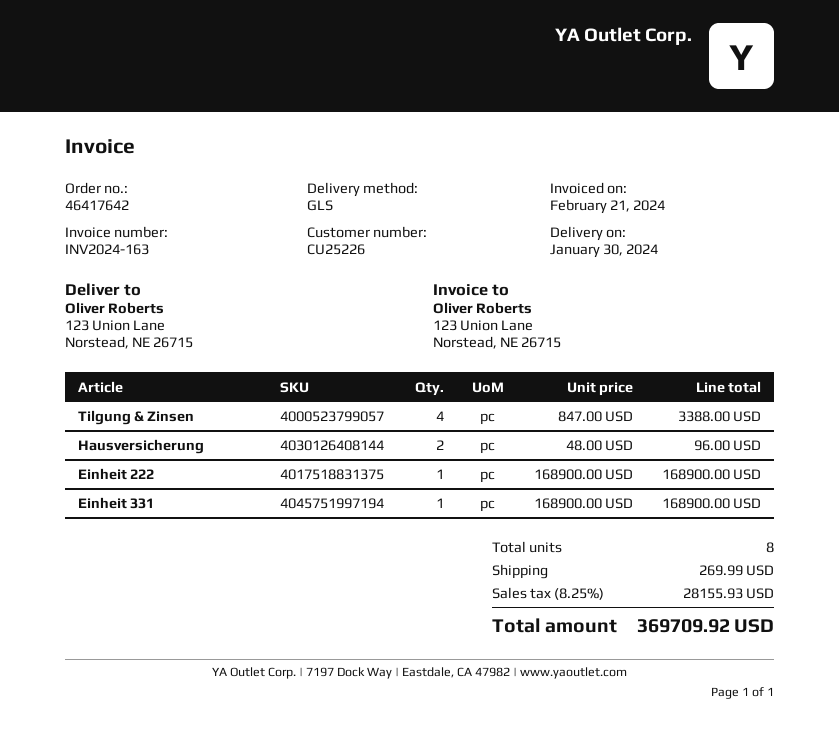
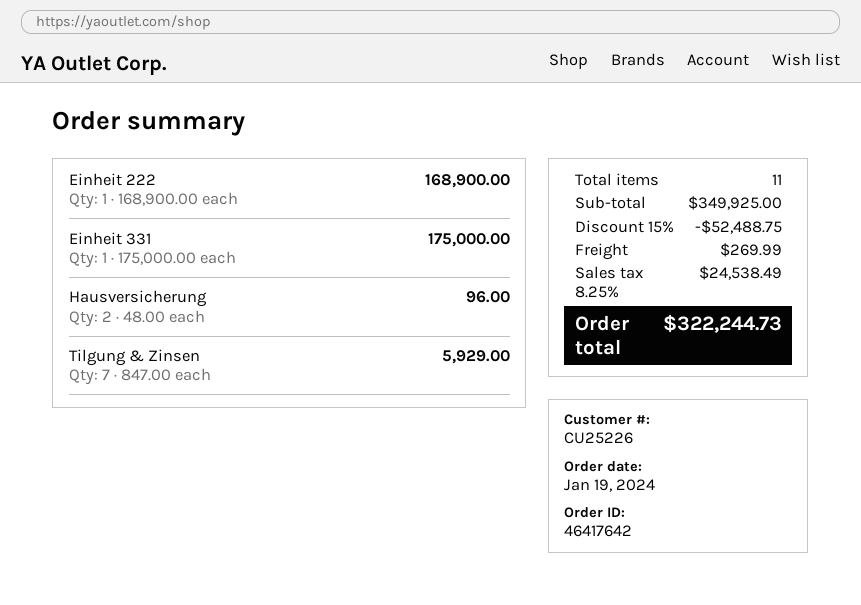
Tilgung & Zinsen: 4 x 847.00 = 3388.00 -> 7 x 847.00 = 5929.00
Einheit 331: 1 x 168900.00 = 168900.00 -> 1 x 175000.00 = 175000.00
total quantity: 8 -> 11
discount: none -> 15% = 52488.75
tax: 8.25% = 28155.93 -> 8.25% = 24538.49
total: 369709.92 -> 322244.73

